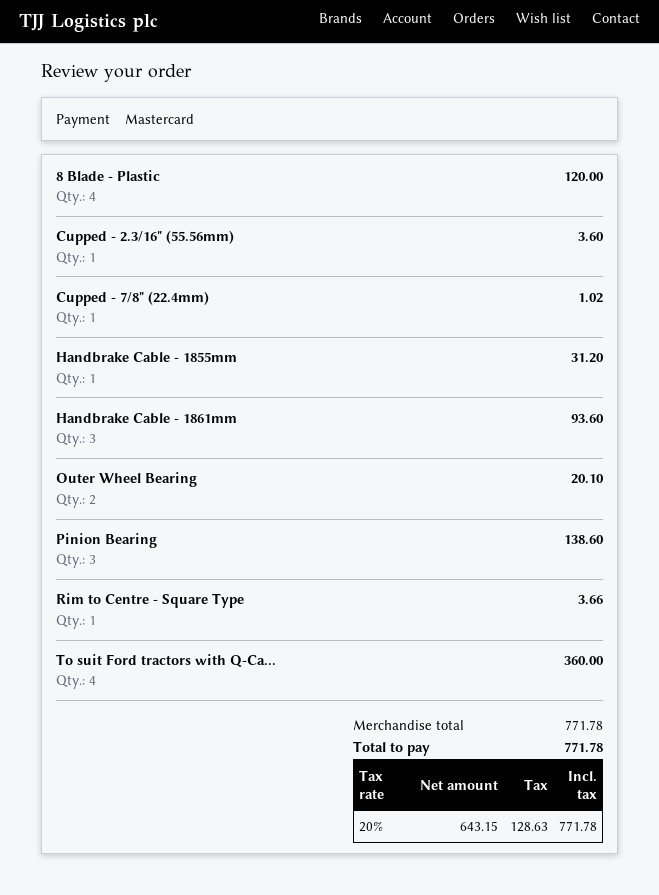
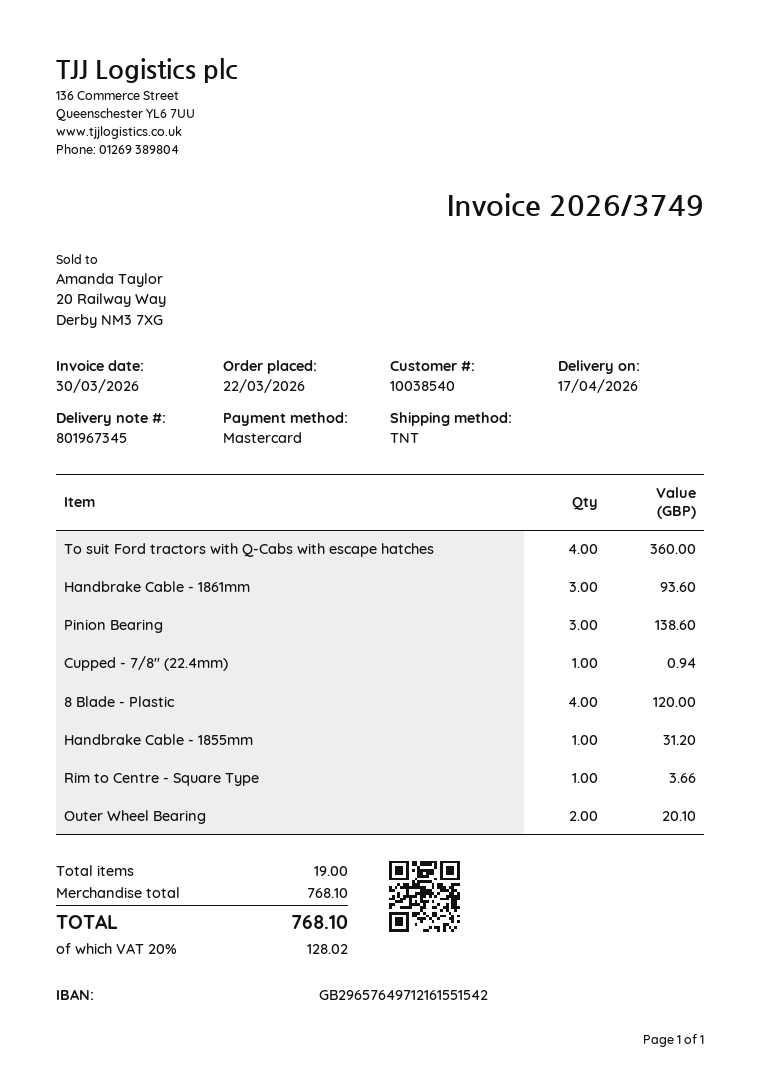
Cupped - 2.3/16" (55.56mm): 1 for 3.60 -> none
Cupped - 7/8" (22.4mm): 1 for 1.02 -> 1 for 0.94
subtotal: 771.78 -> 768.10
tax: 20% = 128.63 -> 20% = 128.02
total: 771.78 -> 768.10

